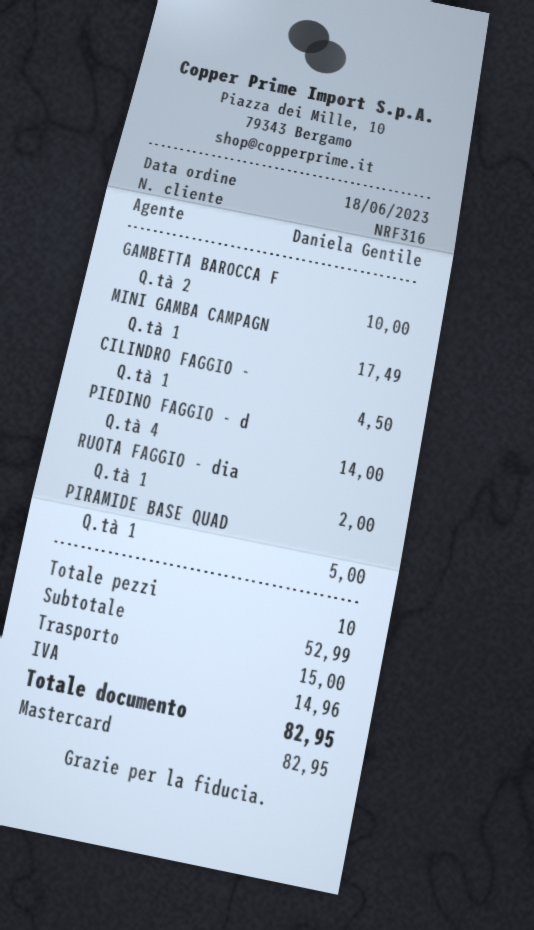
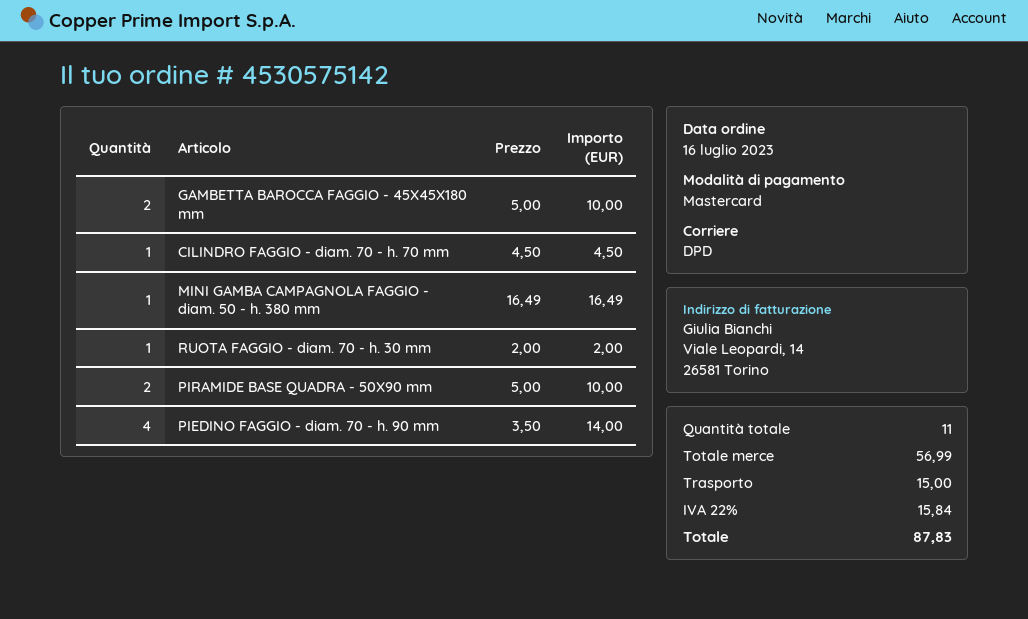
order date: 2023-06-18 -> 2023-07-16
MINI GAMBA CAMPAGN: 1 for 17.49 -> 1 for 16.49
PIRAMIDE BASE QUAD: 1 for 5.00 -> 2 for 10.00
total quantity: 10 -> 11
subtotal: 52.99 -> 56.99
tax: 14.96 -> 15.84
total: 82.95 -> 87.83

